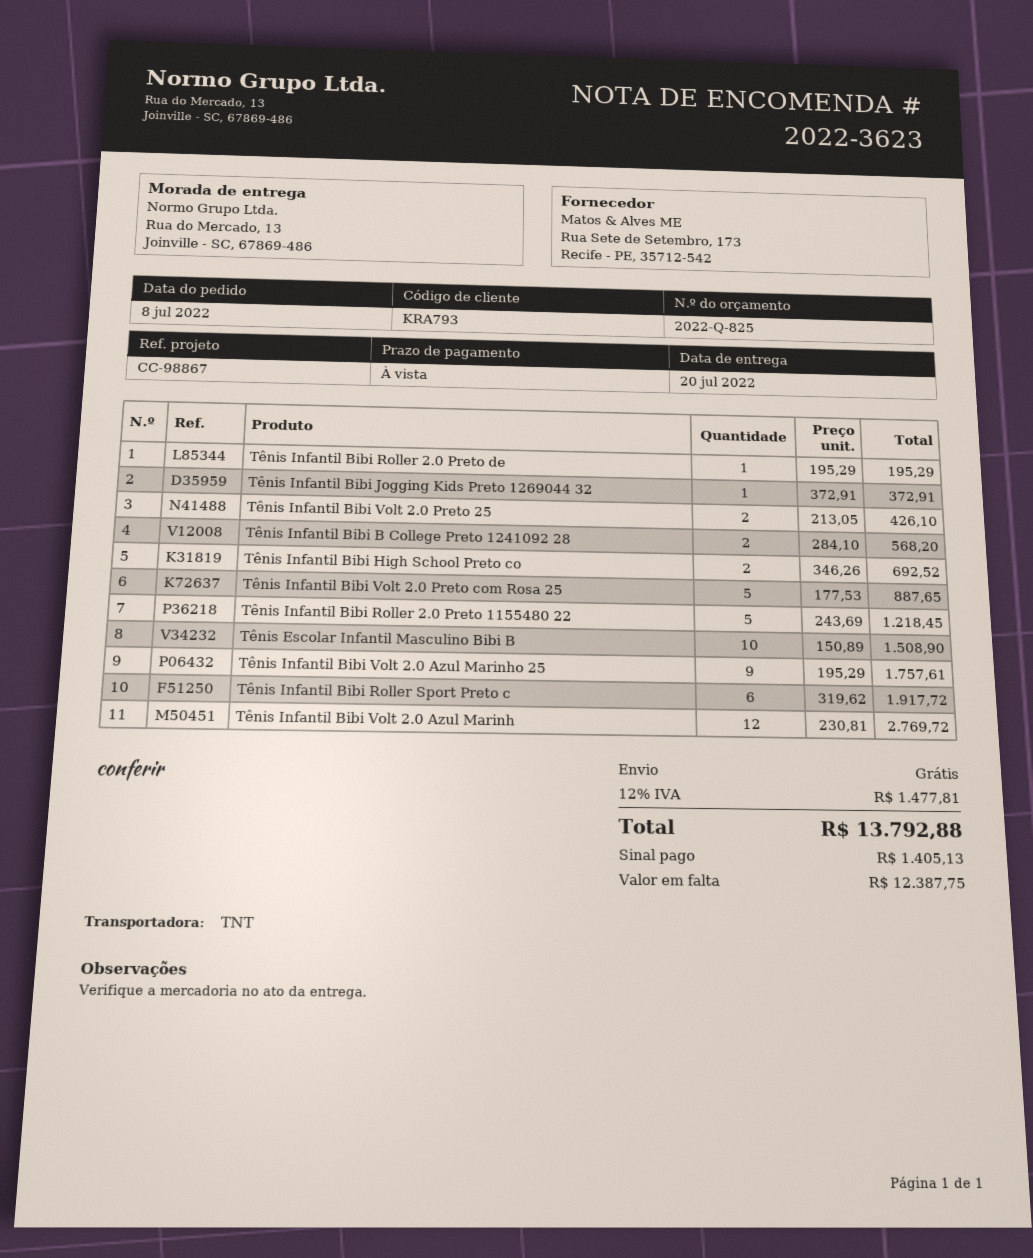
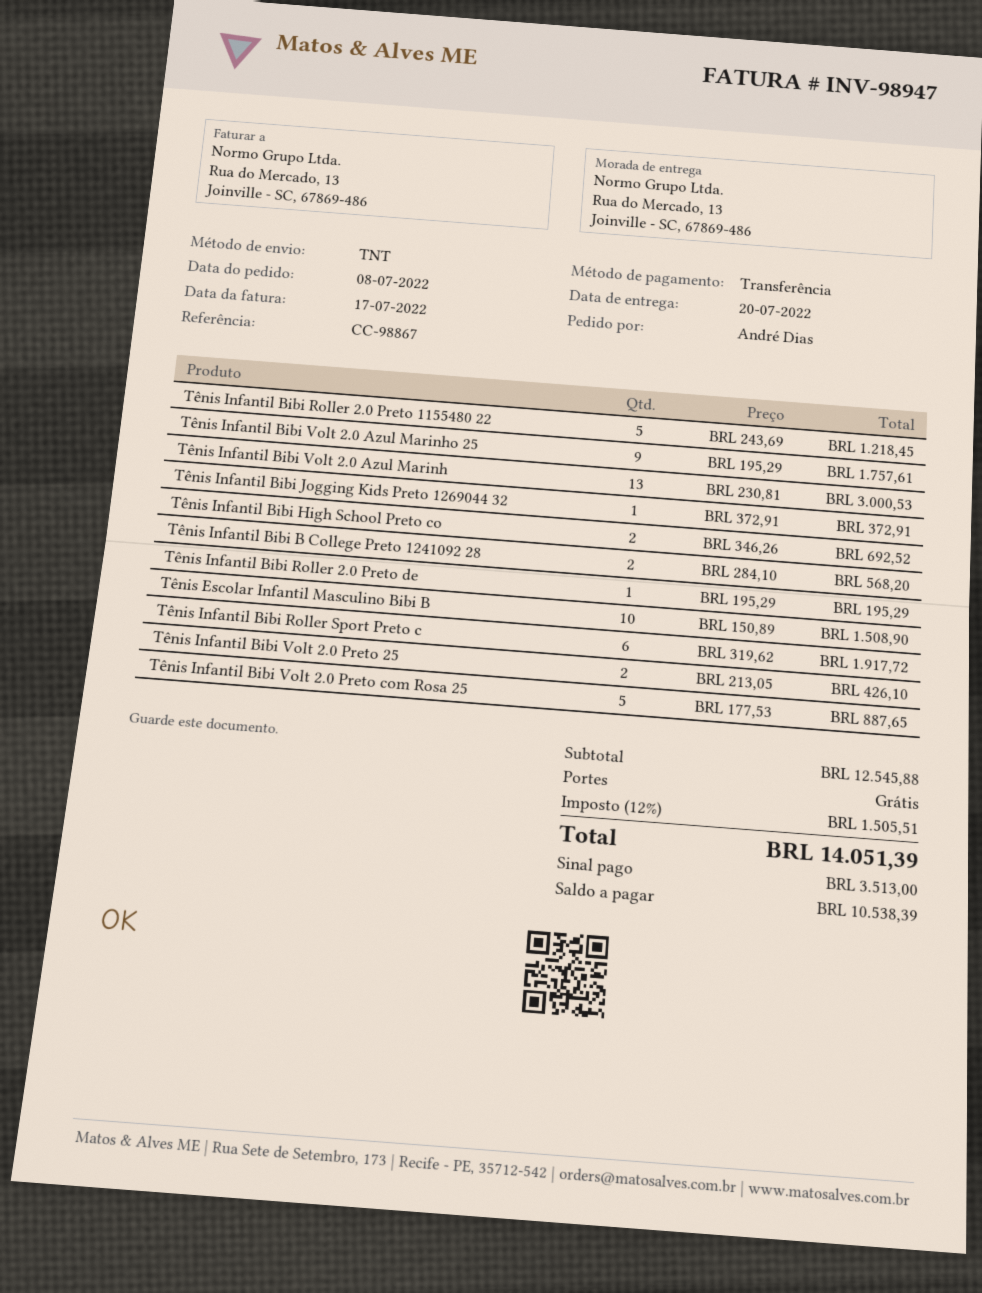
Tênis Infantil Bibi Volt 2.0 Azul Marinh: 12 x 230.81 = 2769.72 -> 13 x 230.81 = 3000.53
tax: 12% = 1477.81 -> 12% = 1505.51
total: 13792.88 -> 14051.39
deposit: 1405.13 -> 3513.00
balance: 12387.75 -> 10538.39

